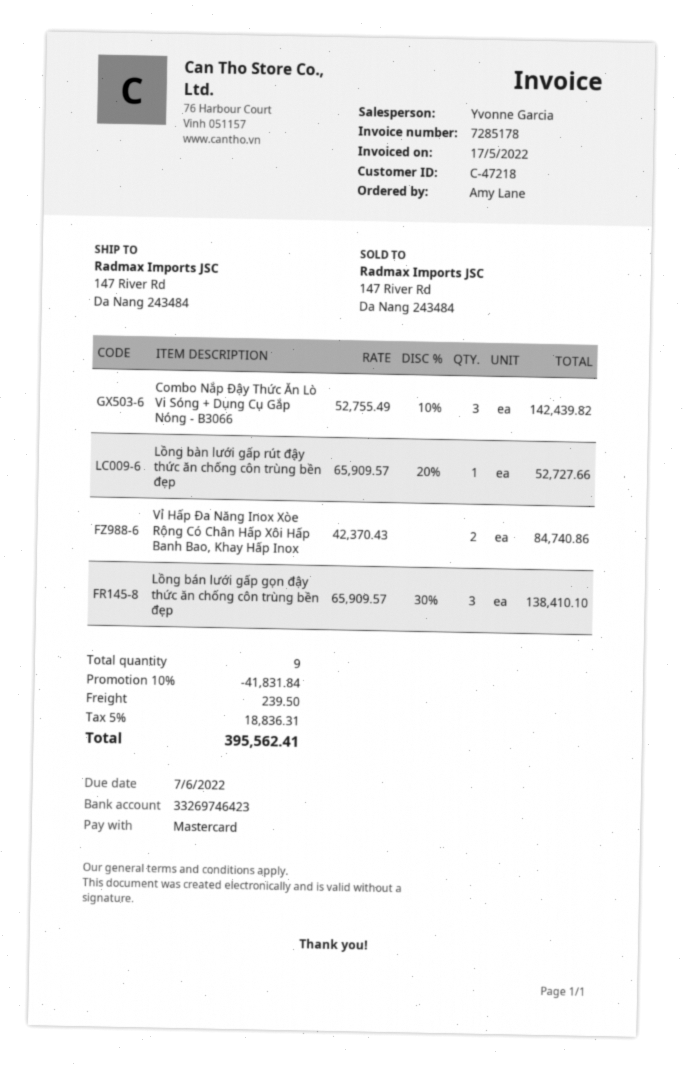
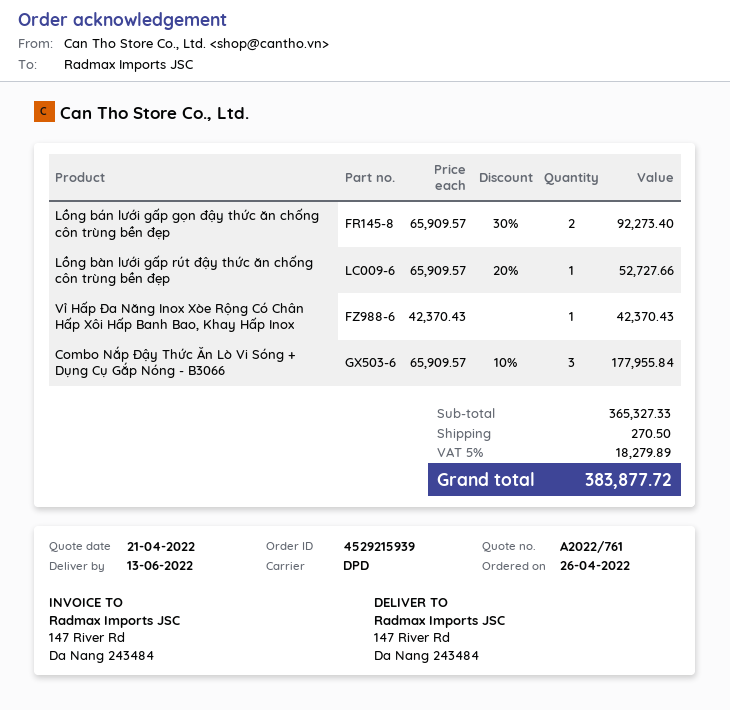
Combo Nắp Đậy Thức Ăn Lò Vi Sóng + Dụng Cụ Gắp Nóng - B3066: 3 x 52755.49 - 10% = 142439.82 -> 3 x 65909.57 - 10% = 177955.84
Vỉ Hấp Đa Năng Inox Xòe Rộng Có Chân Hấp Xôi Hấp Banh Bao, Khay Hấp Inox: 2 x 42370.43 = 84740.86 -> 1 x 42370.43 = 42370.43
Lồng bán lưới gấp gọn đậy thức ăn chống côn trùng bền đẹp: 3 x 65909.57 - 30% = 138410.10 -> 2 x 65909.57 - 30% = 92273.40
discount: 10% = 41831.84 -> none
shipping: 239.50 -> 270.50
tax: 5% = 18836.31 -> 5% = 18279.89
total: 395562.41 -> 383877.72

